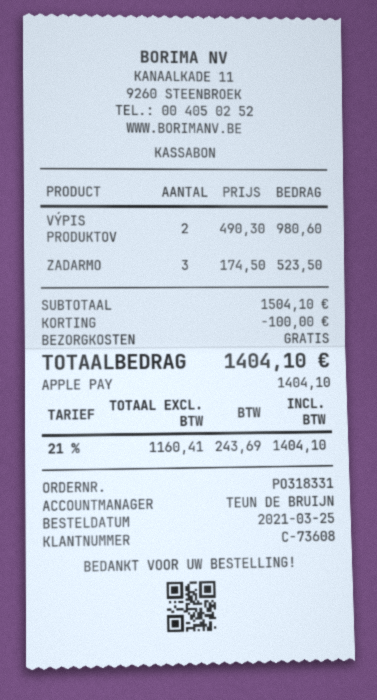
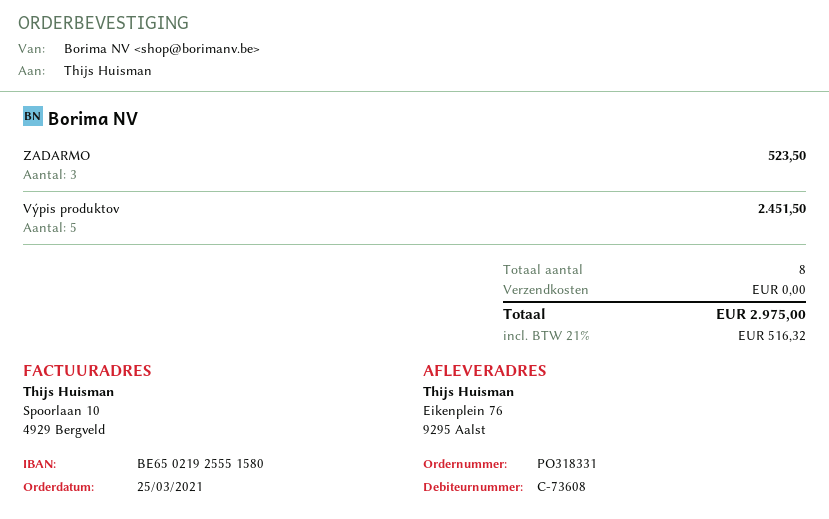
VÝPIS PRODUKTOV: 2 for 980.60 -> 5 for 2451.50
discount: 100.00 -> none
tax: 21% = 243.69 -> 21% = 516.32
total: 1404.10 -> 2975.00

